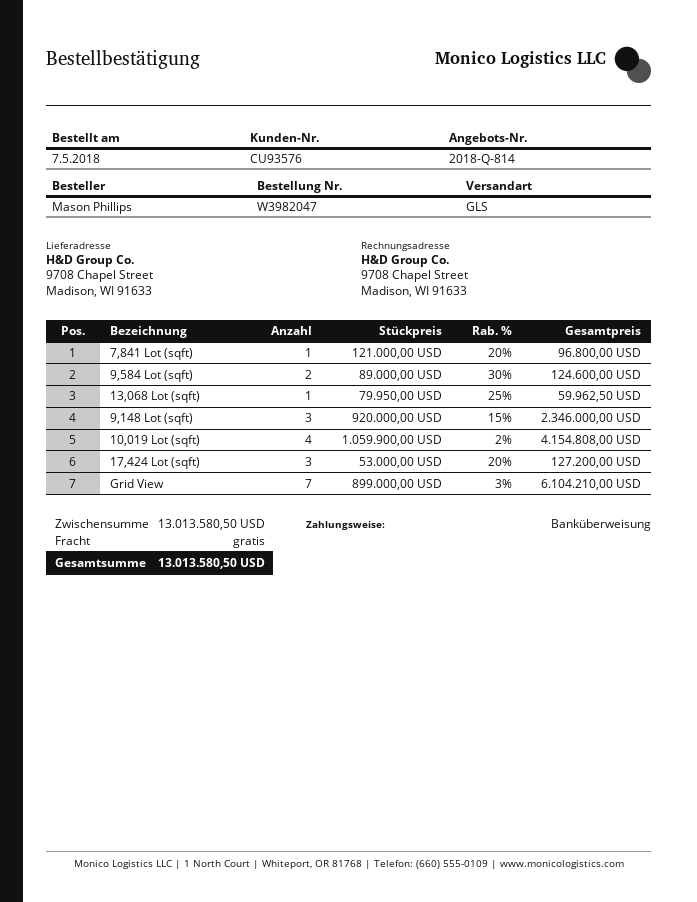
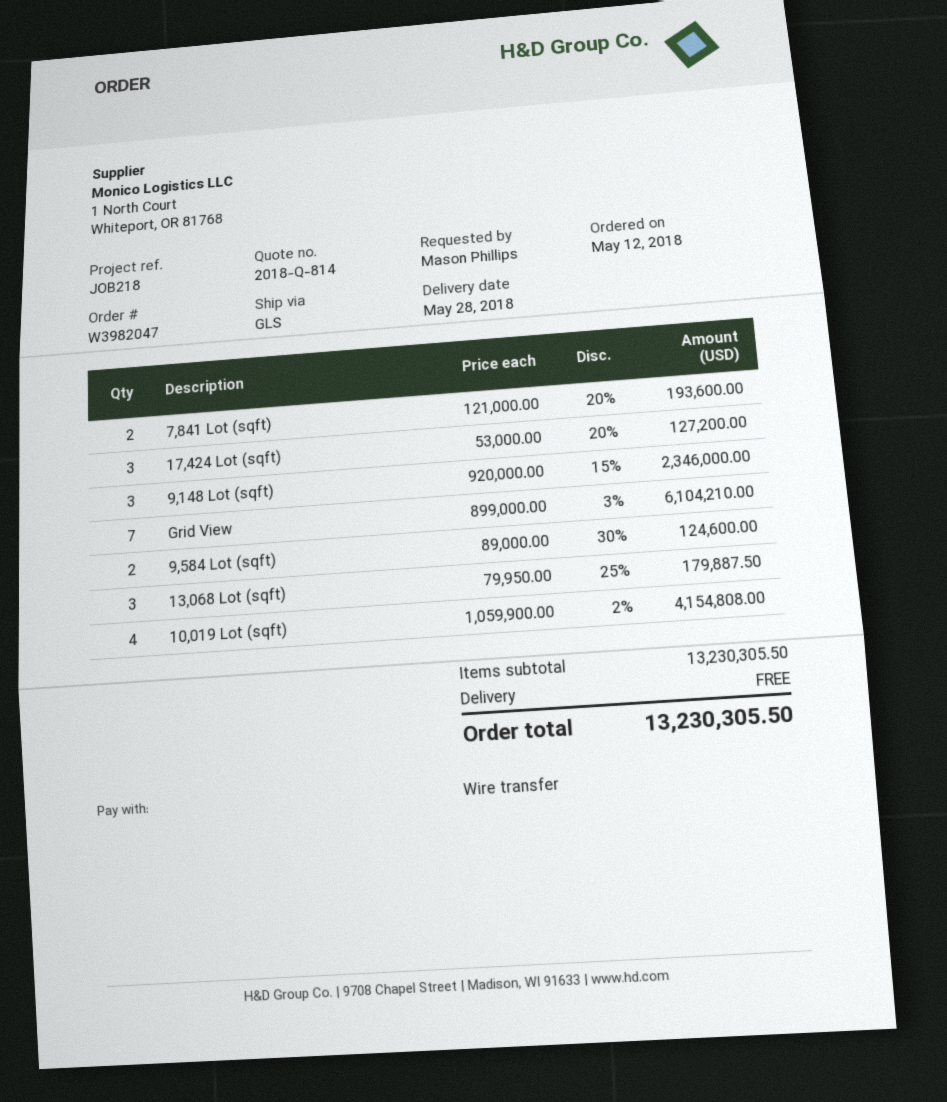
order date: 2018-05-07 -> 2018-05-12
7,841 Lot (sqft): 1 x 121000.00 - 20% = 96800.00 -> 2 x 121000.00 - 20% = 193600.00
13,068 Lot (sqft): 1 x 79950.00 - 25% = 59962.50 -> 3 x 79950.00 - 25% = 179887.50
subtotal: 13013580.50 -> 13230305.50
total: 13013580.50 -> 13230305.50

